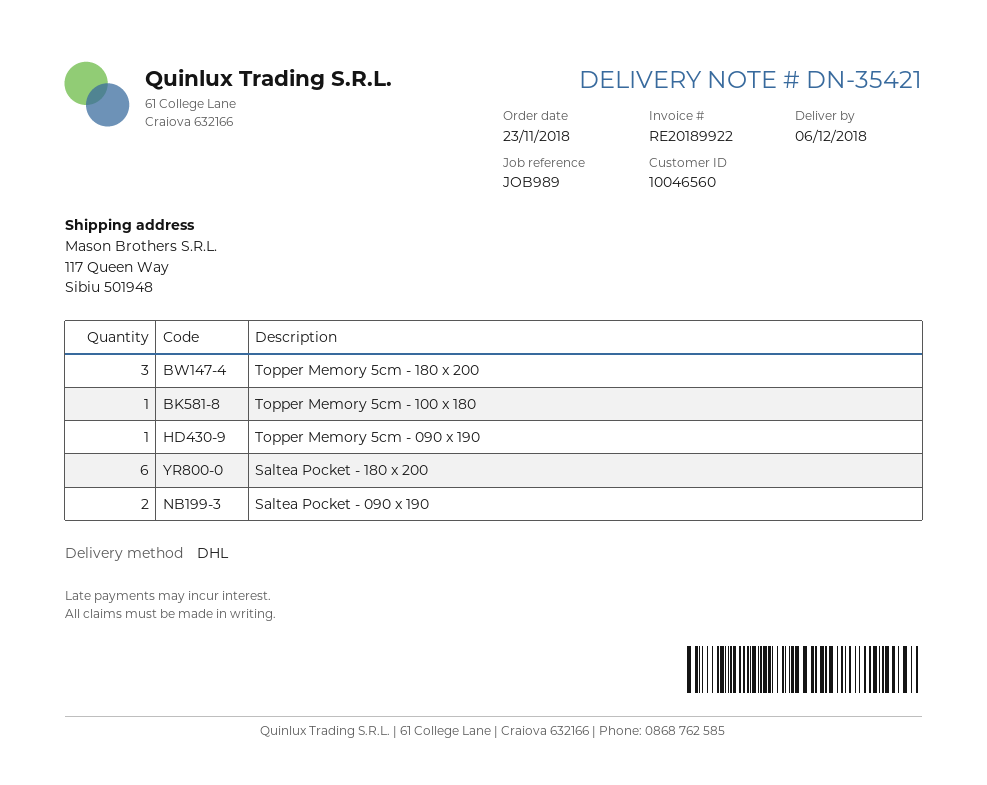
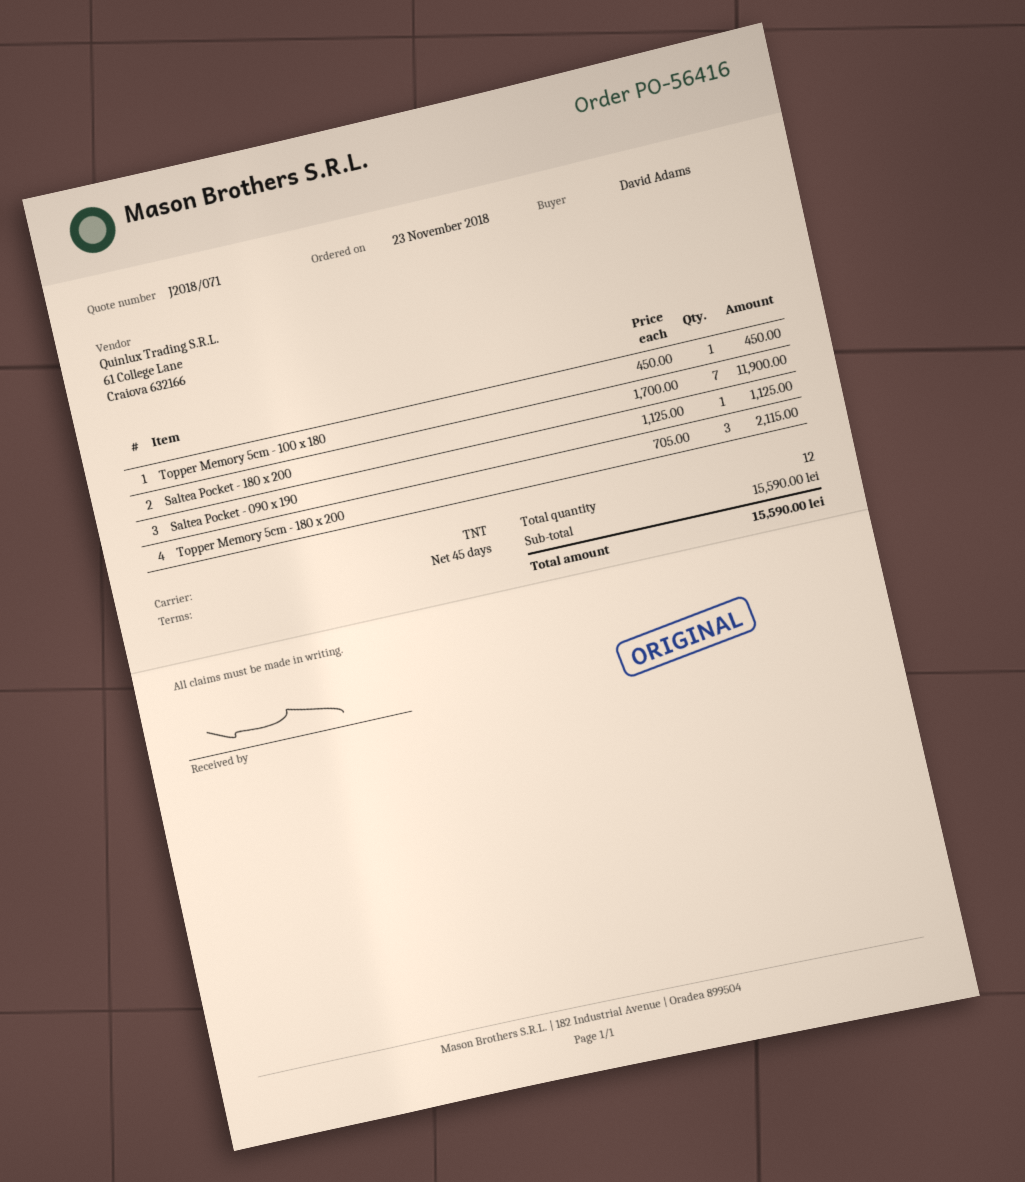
shipping method: DHL -> TNT
Topper Memory 5cm - 090 x 190: 1 -> none
Saltea Pocket - 180 x 200: 6 -> 7
Saltea Pocket - 090 x 190: 2 -> 1

